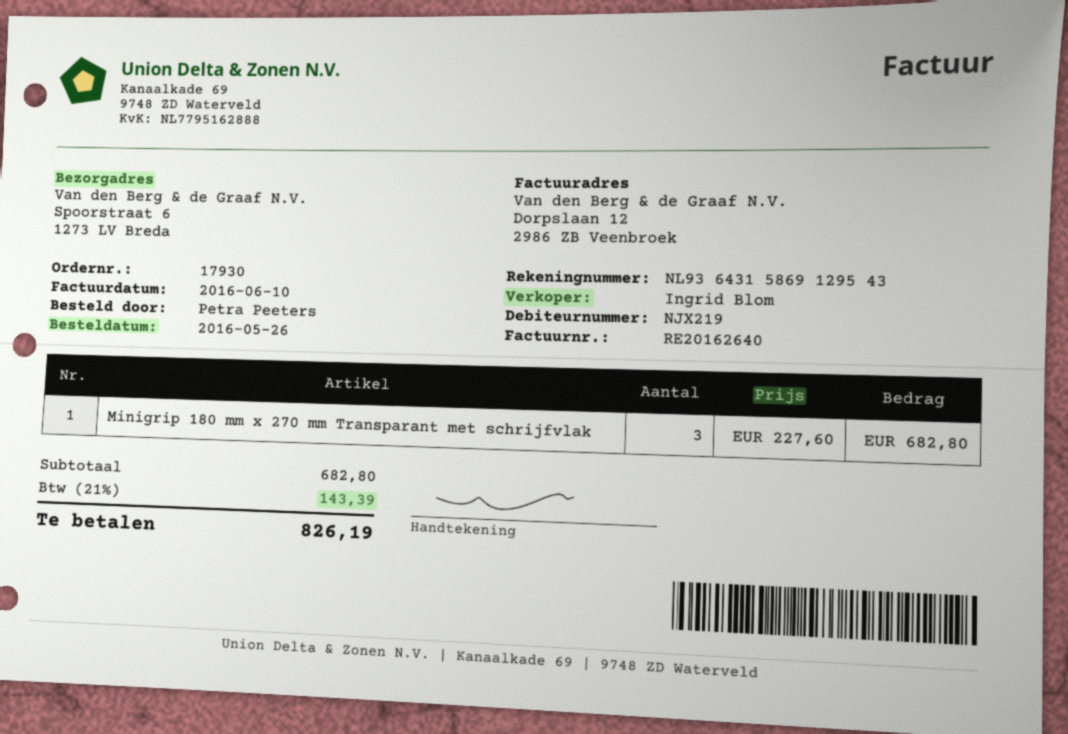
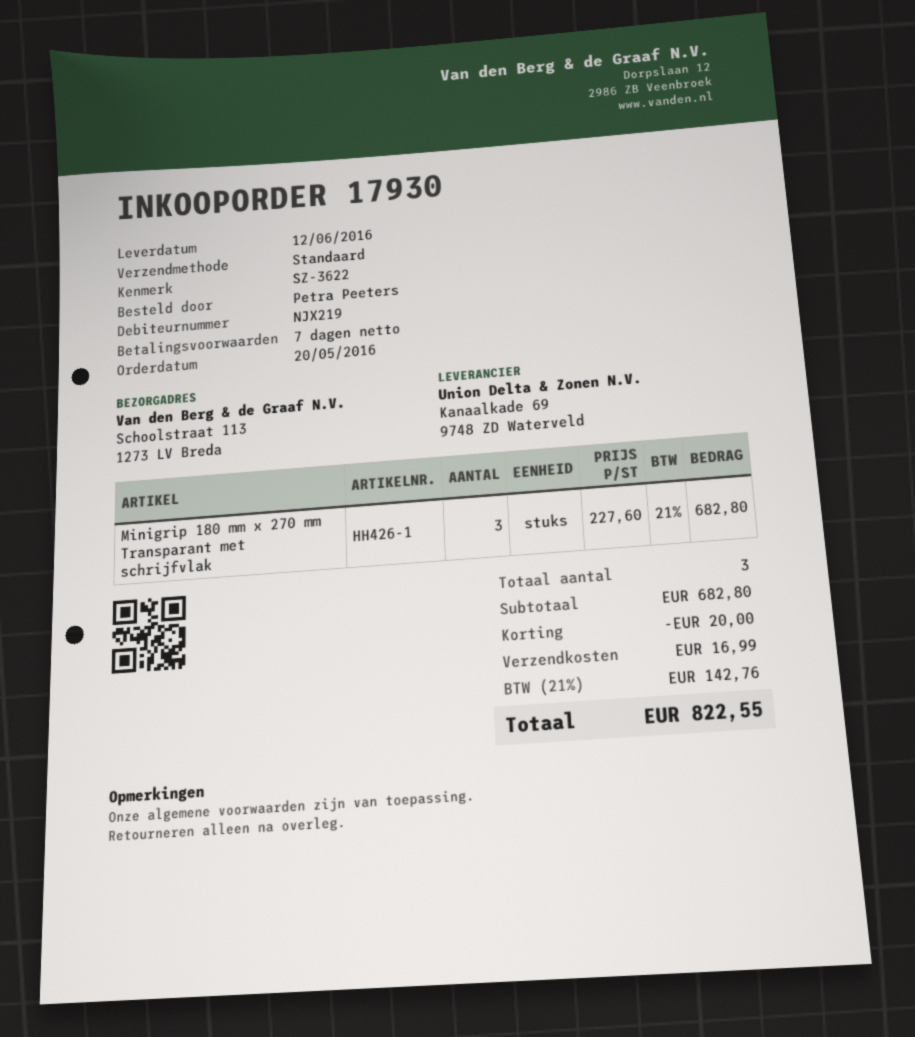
order date: 2016-05-26 -> 2016-05-20
ship to: Spoorstraat 6, 1273 LV Breda -> Schoolstraat 113, 1273 LV Breda
discount: none -> 20.00
shipping: none -> 16.99
tax: 21% = 143.39 -> 21% = 142.76
total: 826.19 -> 822.55

